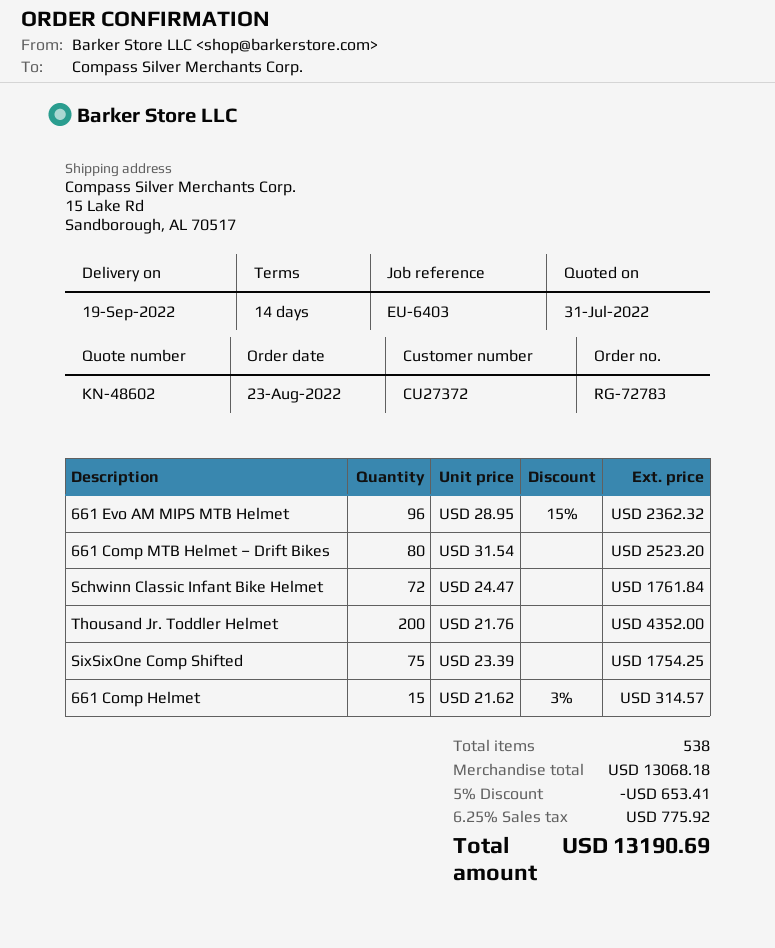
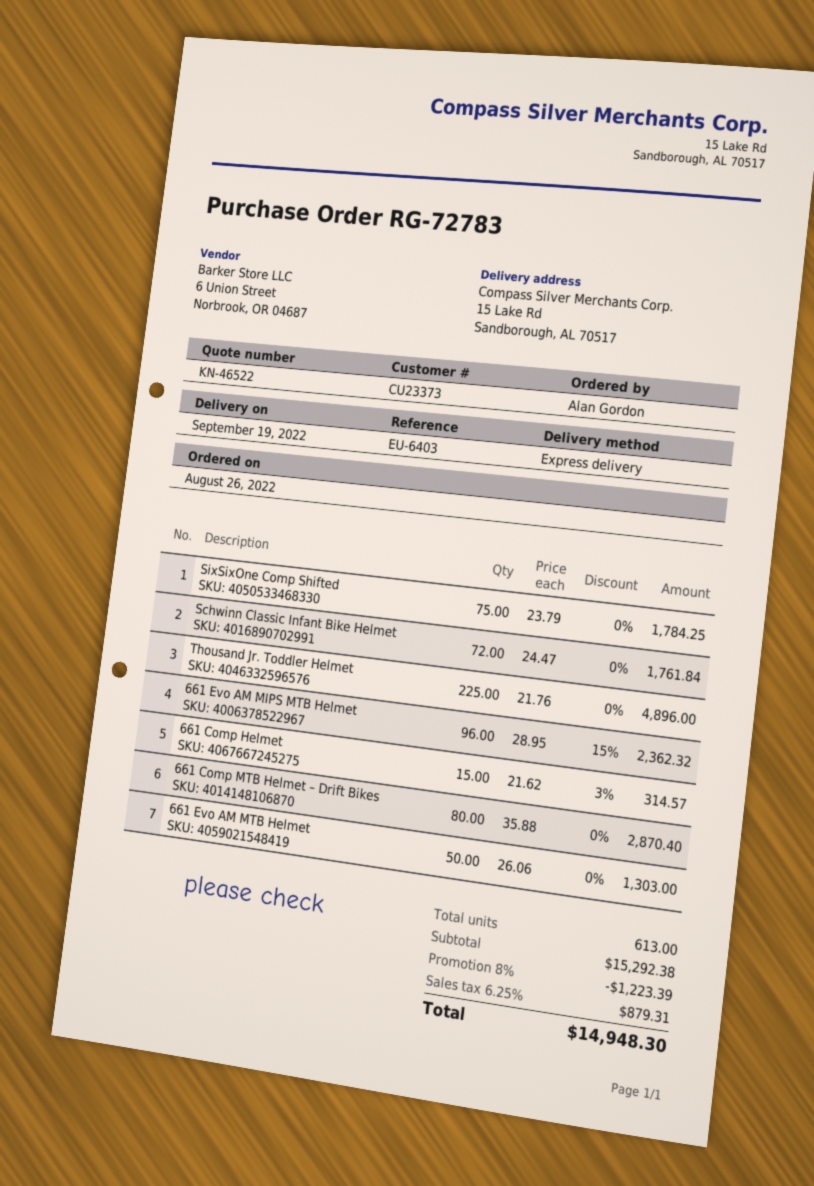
quote number: KN-48602 -> KN-46522
order date: 2022-08-23 -> 2022-08-26
customer number: CU27372 -> CU23373
661 Comp MTB Helmet – Drift Bikes: 80 x 31.54 = 2523.20 -> 80 x 35.88 = 2870.40
Thousand Jr. Toddler Helmet: 200 x 21.76 = 4352.00 -> 225 x 21.76 = 4896.00
SixSixOne Comp Shifted: 75 x 23.39 = 1754.25 -> 75 x 23.79 = 1784.25
661 Evo AM MTB Helmet: none -> 50 x 26.06 = 1303.00
total quantity: 538 -> 613
subtotal: 13068.18 -> 15292.38
discount: 5% = 653.41 -> 8% = 1223.39
tax: 6.25% = 775.92 -> 6.25% = 879.31
total: 13190.69 -> 14948.30

